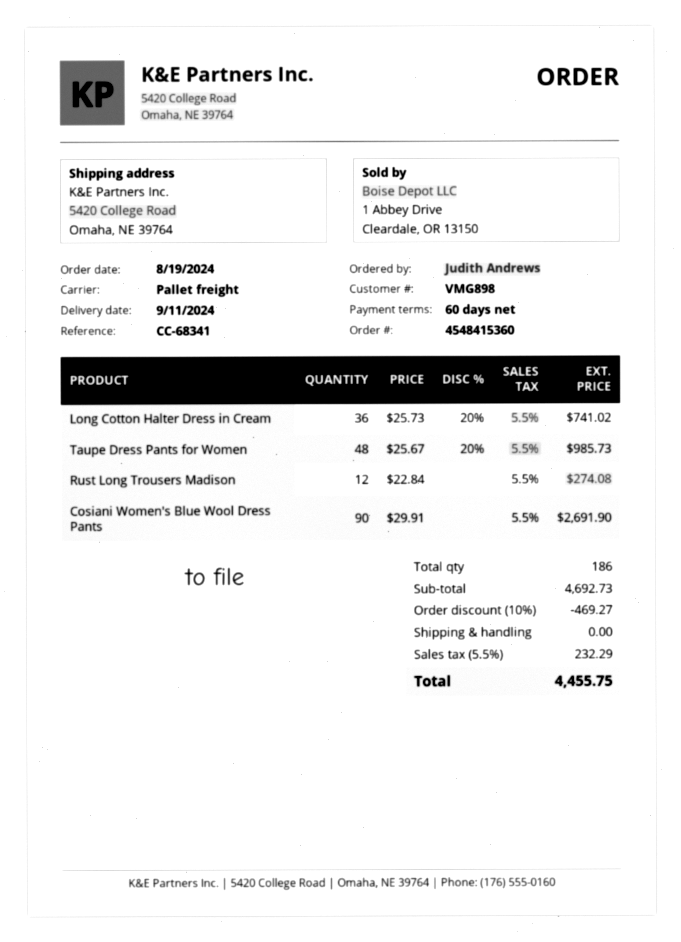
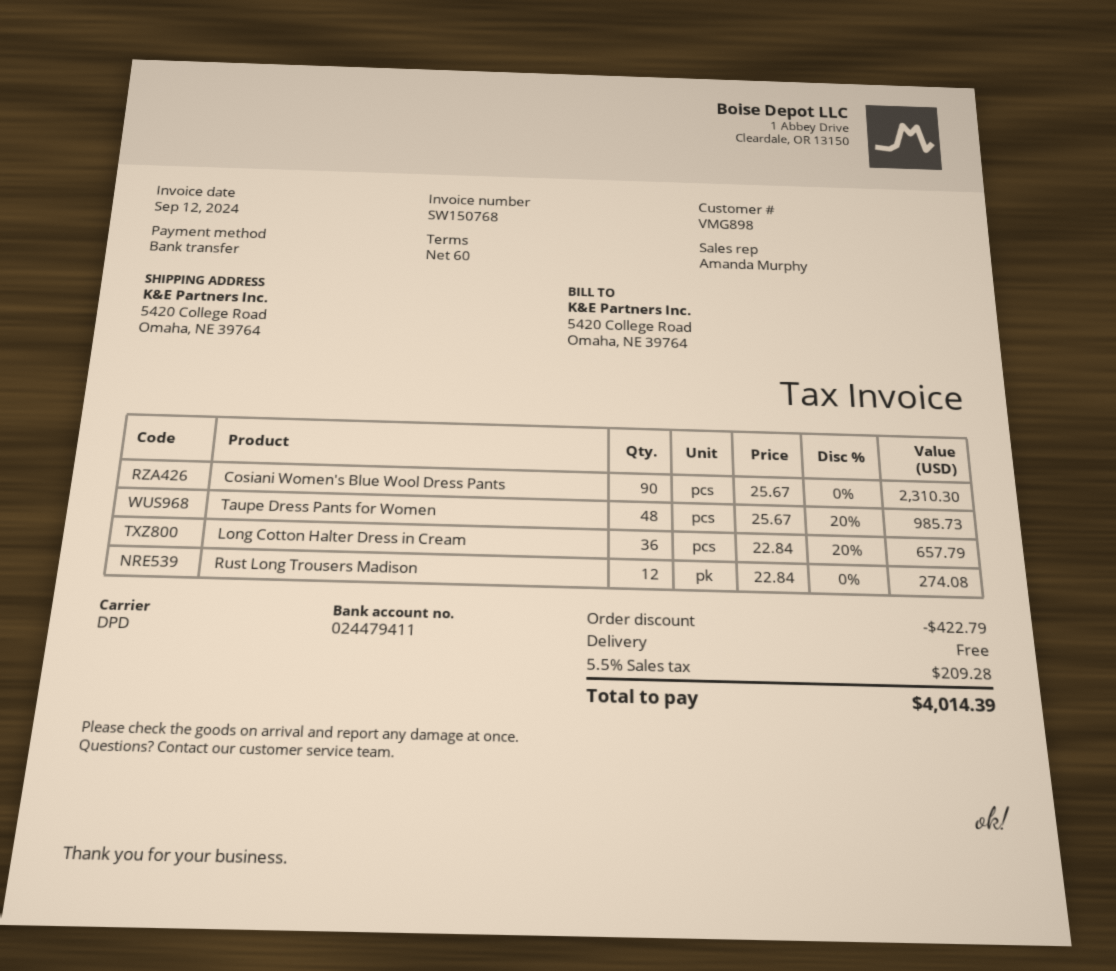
shipping method: pallet freight -> DPD
Long Cotton Halter Dress in Cream: 36 x 25.73 - 20% = 741.02 -> 36 x 22.84 - 20% = 657.79
Cosiani Women's Blue Wool Dress Pants: 90 x 29.91 = 2691.90 -> 90 x 25.67 = 2310.30
discount: 469.27 -> 422.79
tax: 5.5% = 232.29 -> 5.5% = 209.28
total: 4455.75 -> 4014.39

